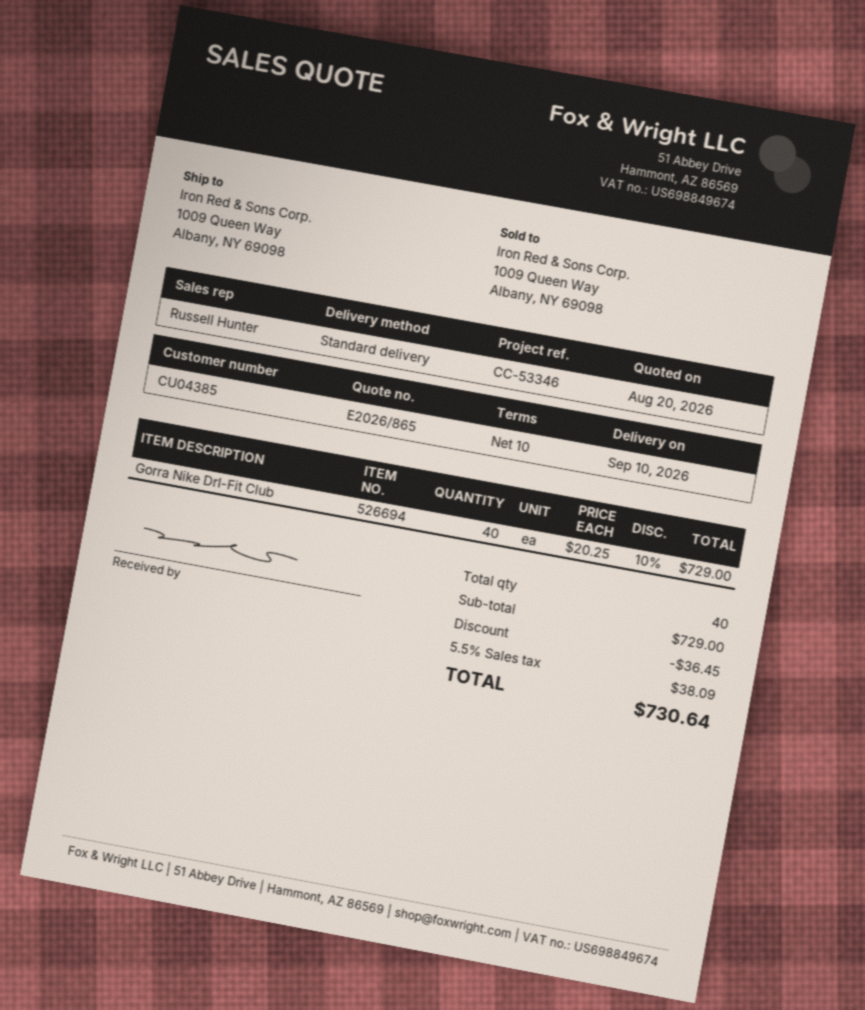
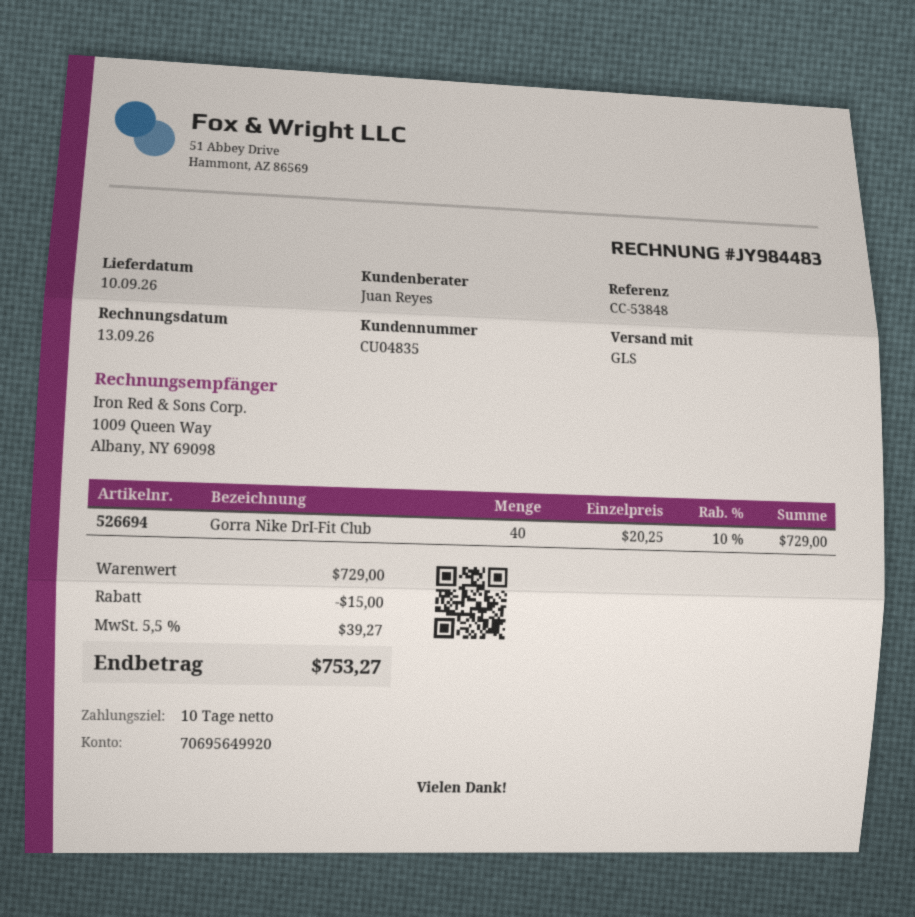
customer number: CU04385 -> CU04835
reference: CC-53346 -> CC-53848
sales rep: Russell Hunter -> Juan Reyes
shipping method: standard -> GLS
discount: 36.45 -> 15.00
tax: 5.5% = 38.09 -> 5.5% = 39.27
total: 730.64 -> 753.27

